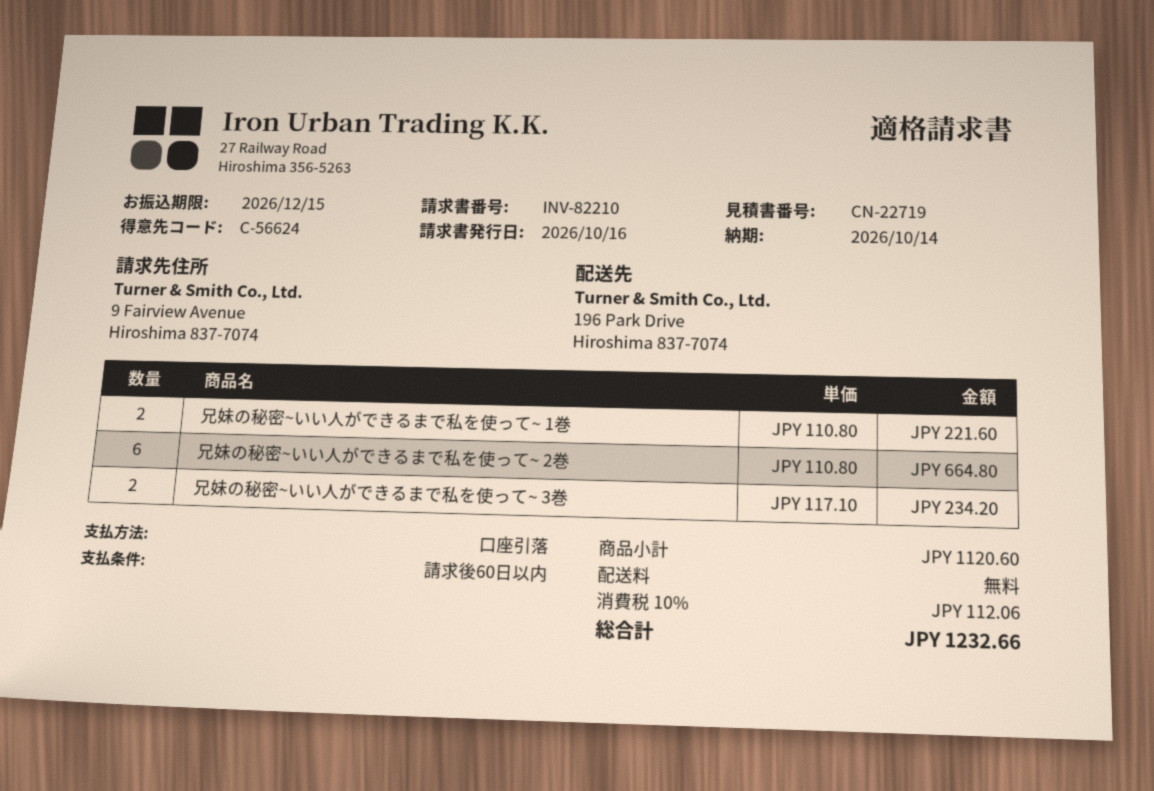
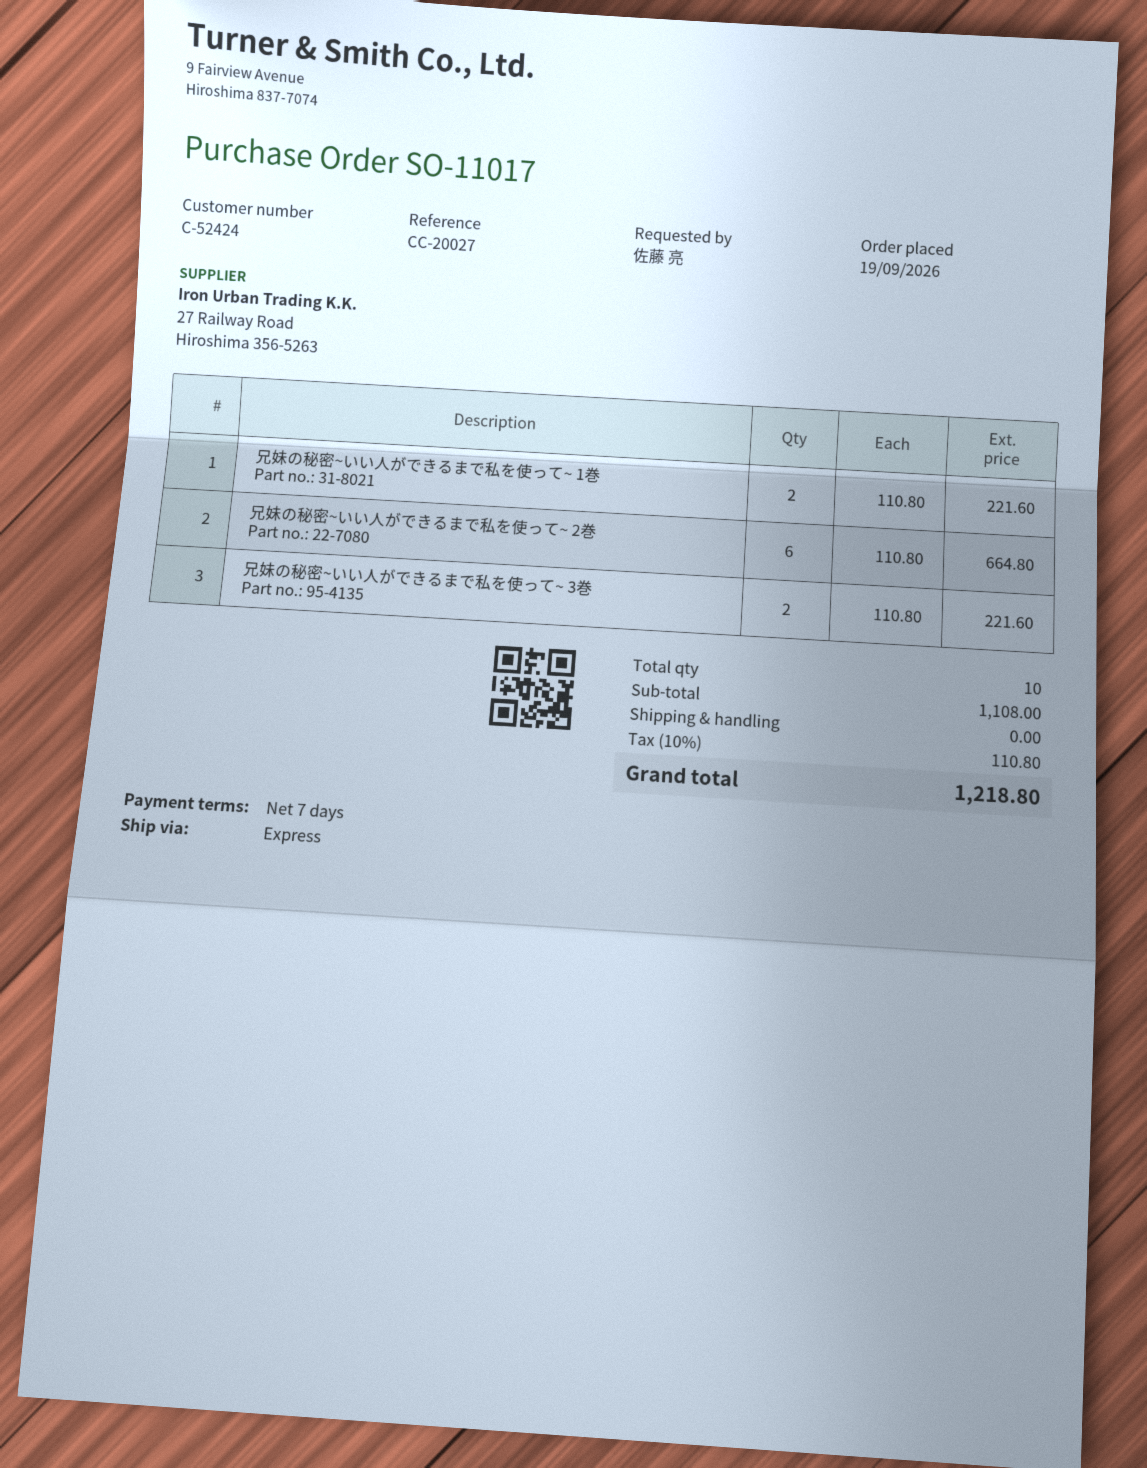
payment terms: 60 days -> 7 days
customer number: C-56624 -> C-52424
兄妹の秘密~いい人ができるまで私を使って~ 3巻: 2 x 117.10 = 234.20 -> 2 x 110.80 = 221.60
subtotal: 1120.60 -> 1108.00
tax: 10% = 112.06 -> 10% = 110.80
total: 1232.66 -> 1218.80

